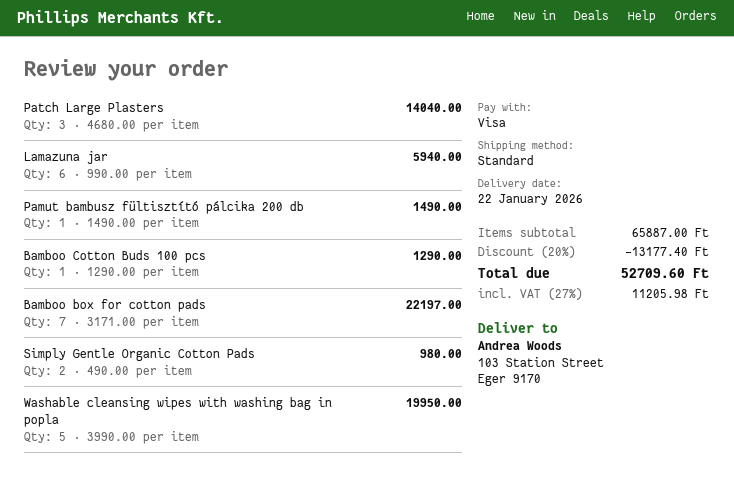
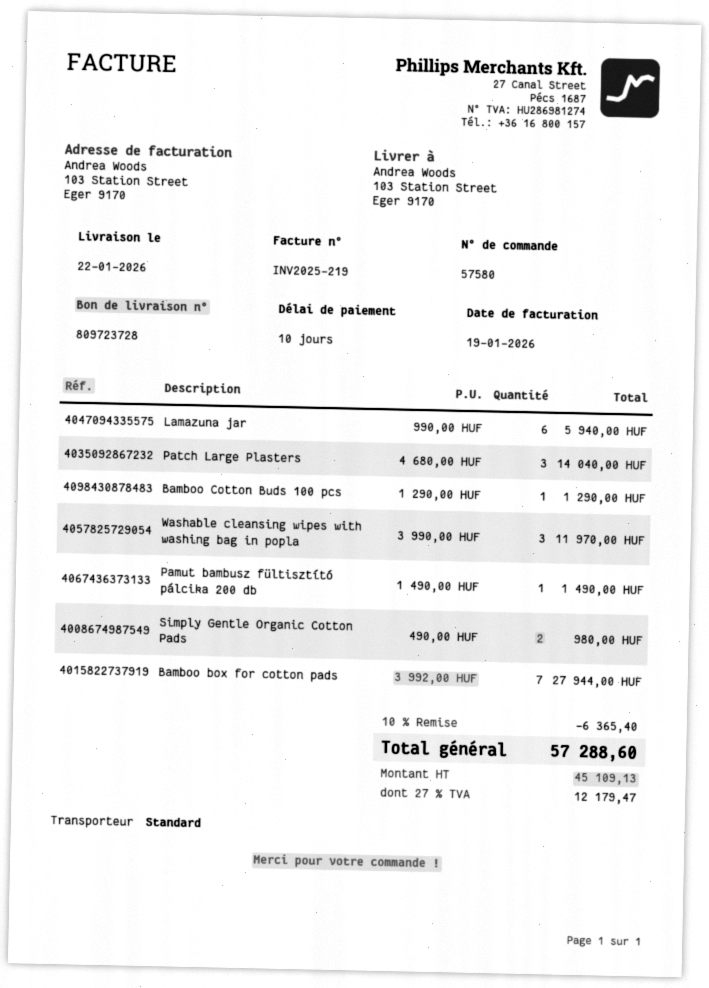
Bamboo box for cotton pads: 7 x 3171.00 = 22197.00 -> 7 x 3992.00 = 27944.00
Washable cleansing wipes with washing bag in popla: 5 x 3990.00 = 19950.00 -> 3 x 3990.00 = 11970.00
discount: 20% = 13177.40 -> 10% = 6365.40
tax: 27% = 11205.98 -> 27% = 12179.47
total: 52709.60 -> 57288.60

